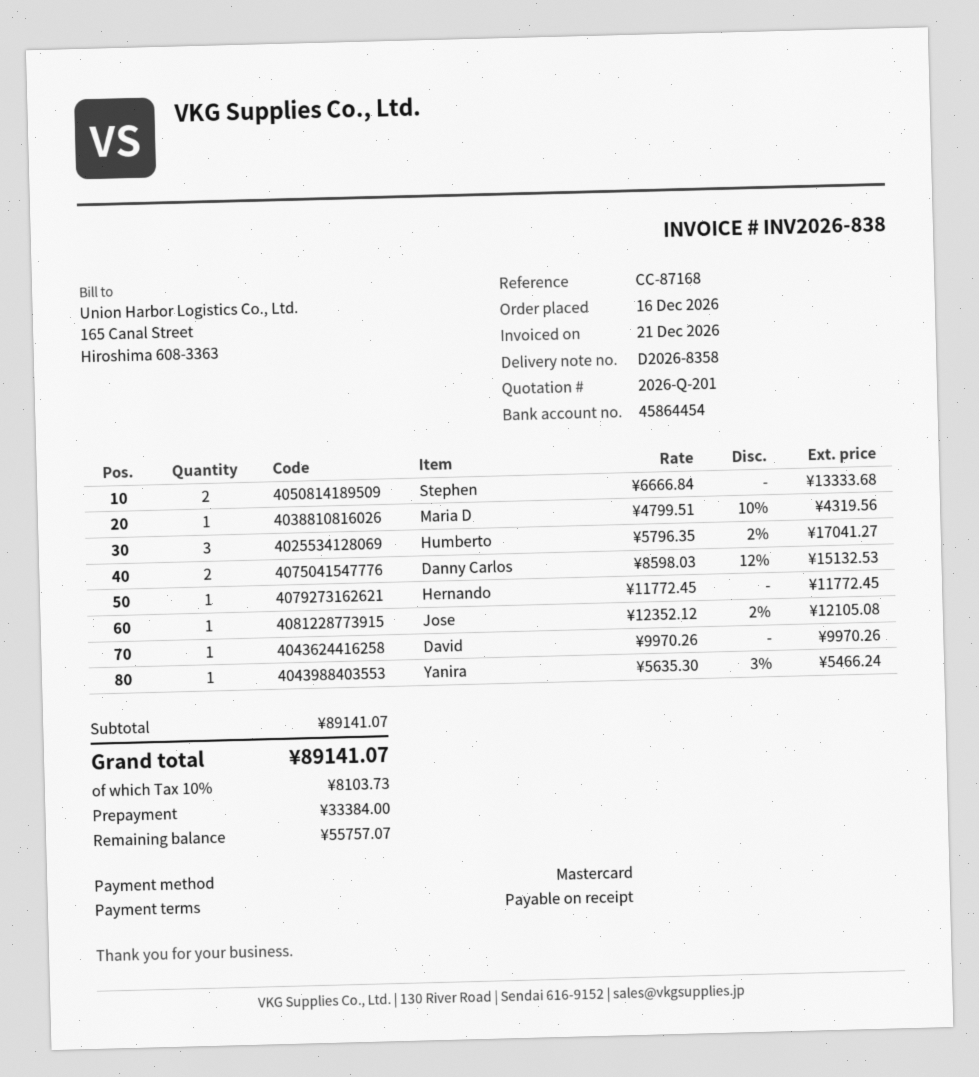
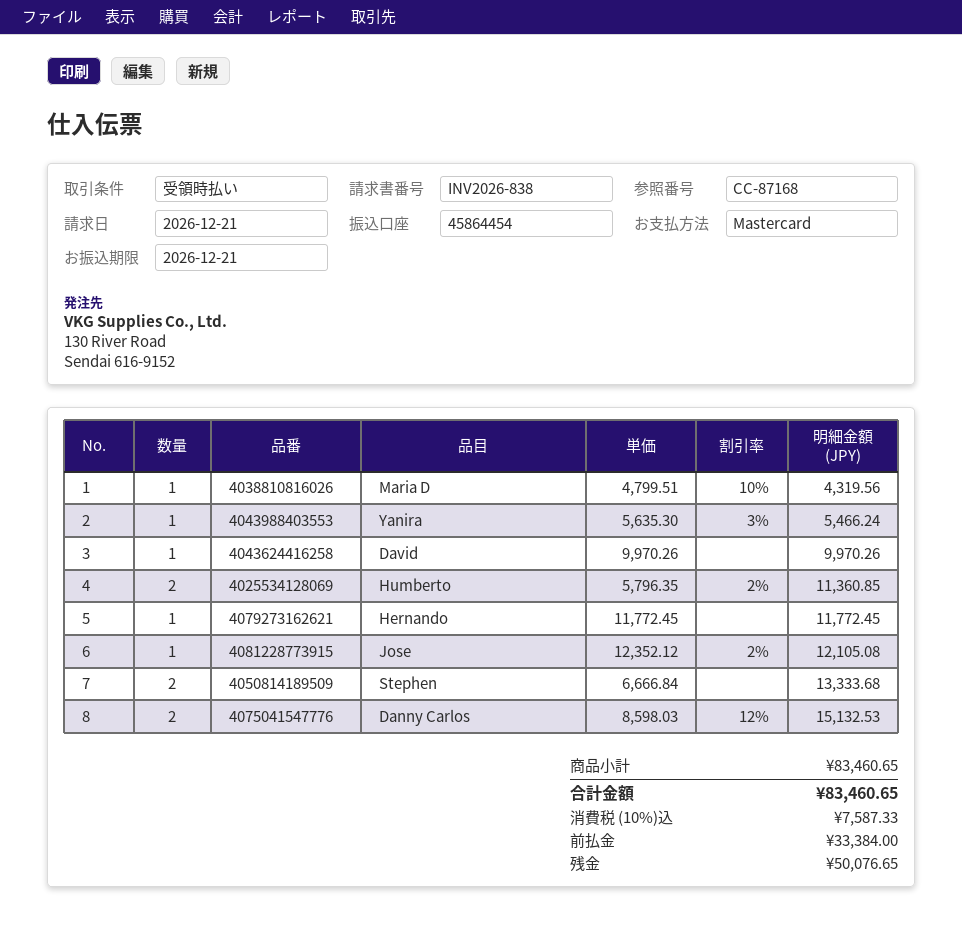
Humberto: 3 x 5796.35 - 2% = 17041.27 -> 2 x 5796.35 - 2% = 11360.85
subtotal: 89141.07 -> 83460.65
tax: 10% = 8103.73 -> 10% = 7587.33
total: 89141.07 -> 83460.65
balance: 55757.07 -> 50076.65

